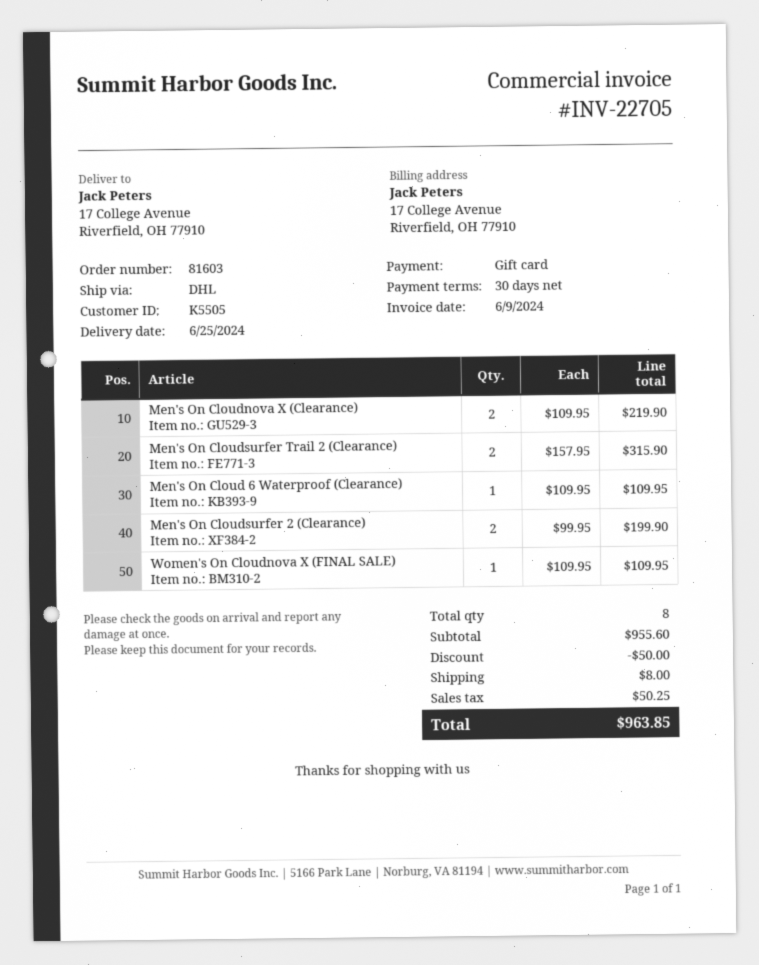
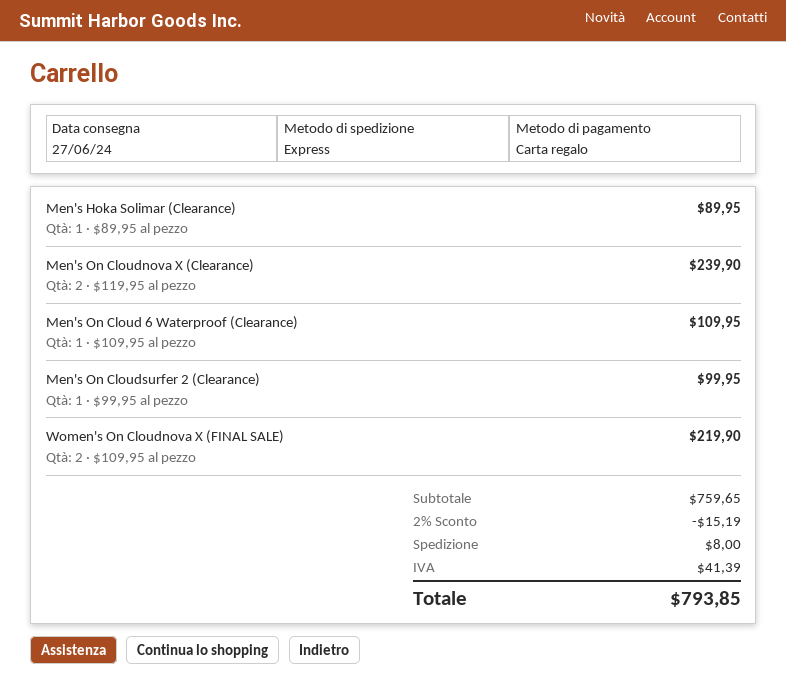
delivery date: 2024-06-25 -> 2024-06-27
shipping method: DHL -> express
Men's On Cloudnova X (Clearance): 2 x 109.95 = 219.90 -> 2 x 119.95 = 239.90
Men's On Cloudsurfer Trail 2 (Clearance): 2 x 157.95 = 315.90 -> none
Men's On Cloudsurfer 2 (Clearance): 2 x 99.95 = 199.90 -> 1 x 99.95 = 99.95
Women's On Cloudnova X (FINAL SALE): 1 x 109.95 = 109.95 -> 2 x 109.95 = 219.90
Men's Hoka Solimar (Clearance): none -> 1 x 89.95 = 89.95
subtotal: 955.60 -> 759.65
discount: 50.00 -> 15.19
tax: 50.25 -> 41.39
total: 963.85 -> 793.85

